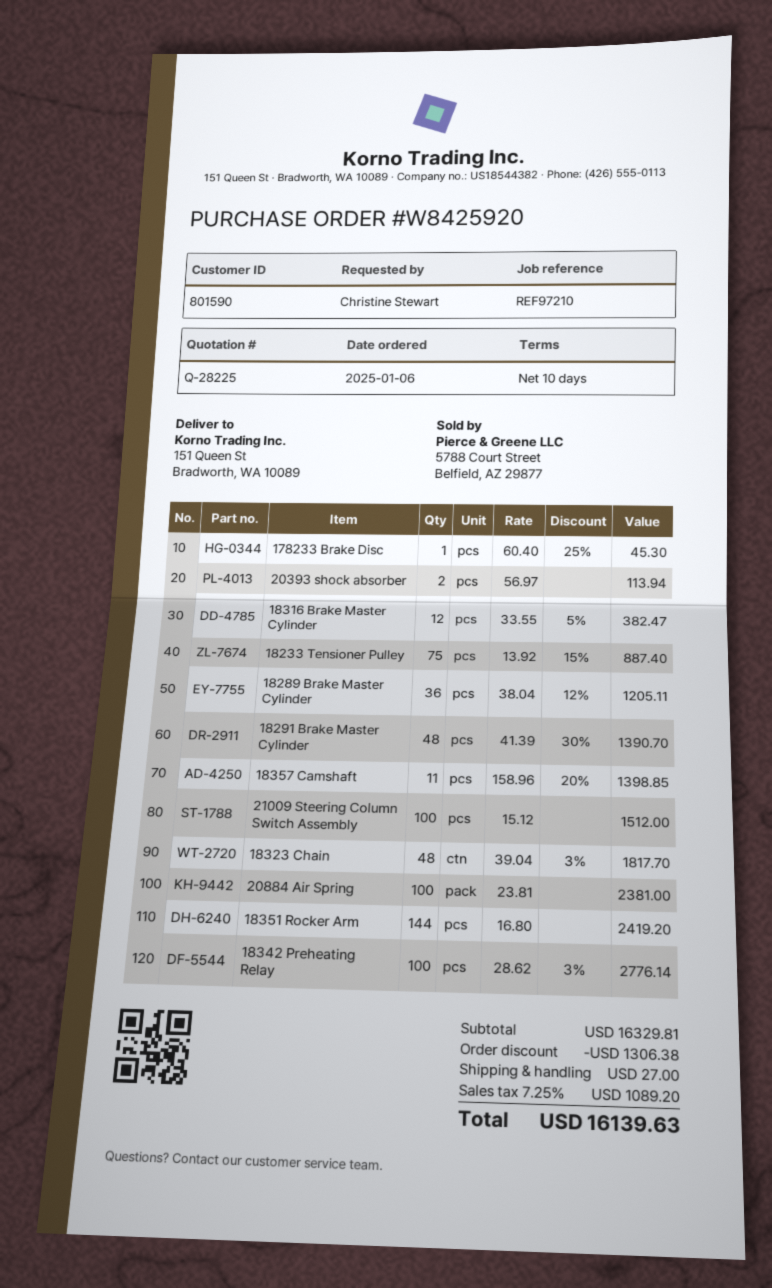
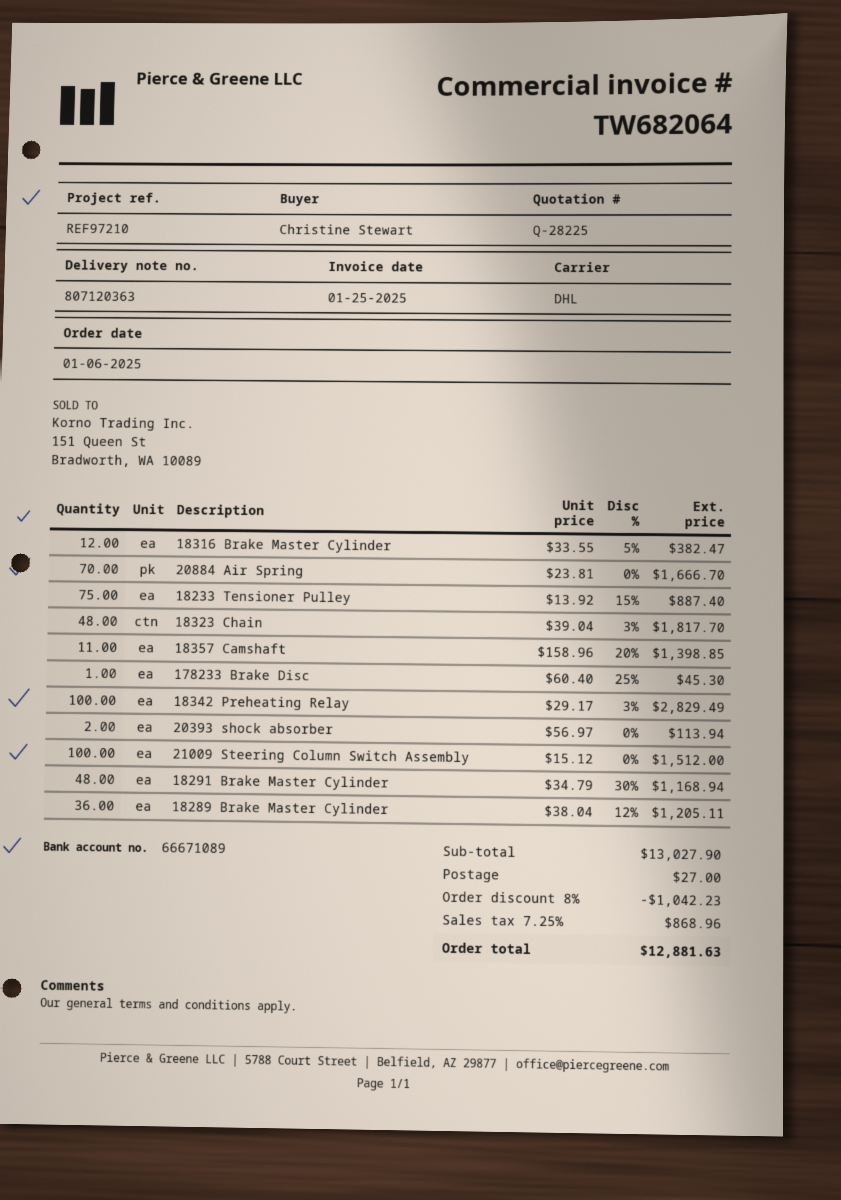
18291 Brake Master Cylinder: 48 x 41.39 - 30% = 1390.70 -> 48 x 34.79 - 30% = 1168.94
20884 Air Spring: 100 x 23.81 = 2381.00 -> 70 x 23.81 = 1666.70
18351 Rocker Arm: 144 x 16.80 = 2419.20 -> none
18342 Preheating Relay: 100 x 28.62 - 3% = 2776.14 -> 100 x 29.17 - 3% = 2829.49
subtotal: 16329.81 -> 13027.90
discount: 1306.38 -> 1042.23
tax: 7.25% = 1089.20 -> 7.25% = 868.96
total: 16139.63 -> 12881.63

